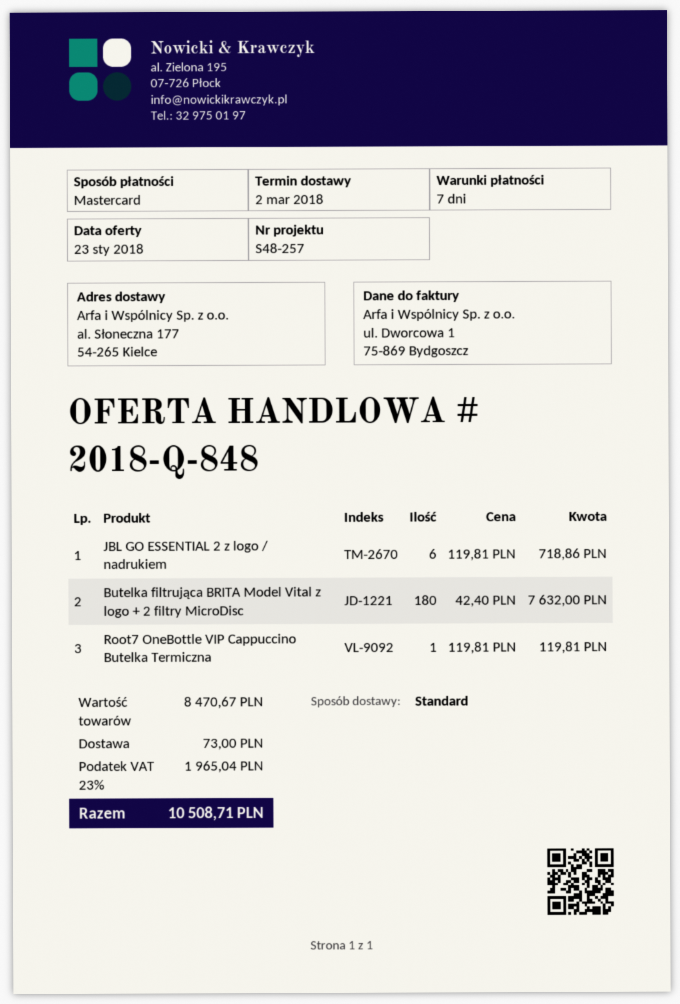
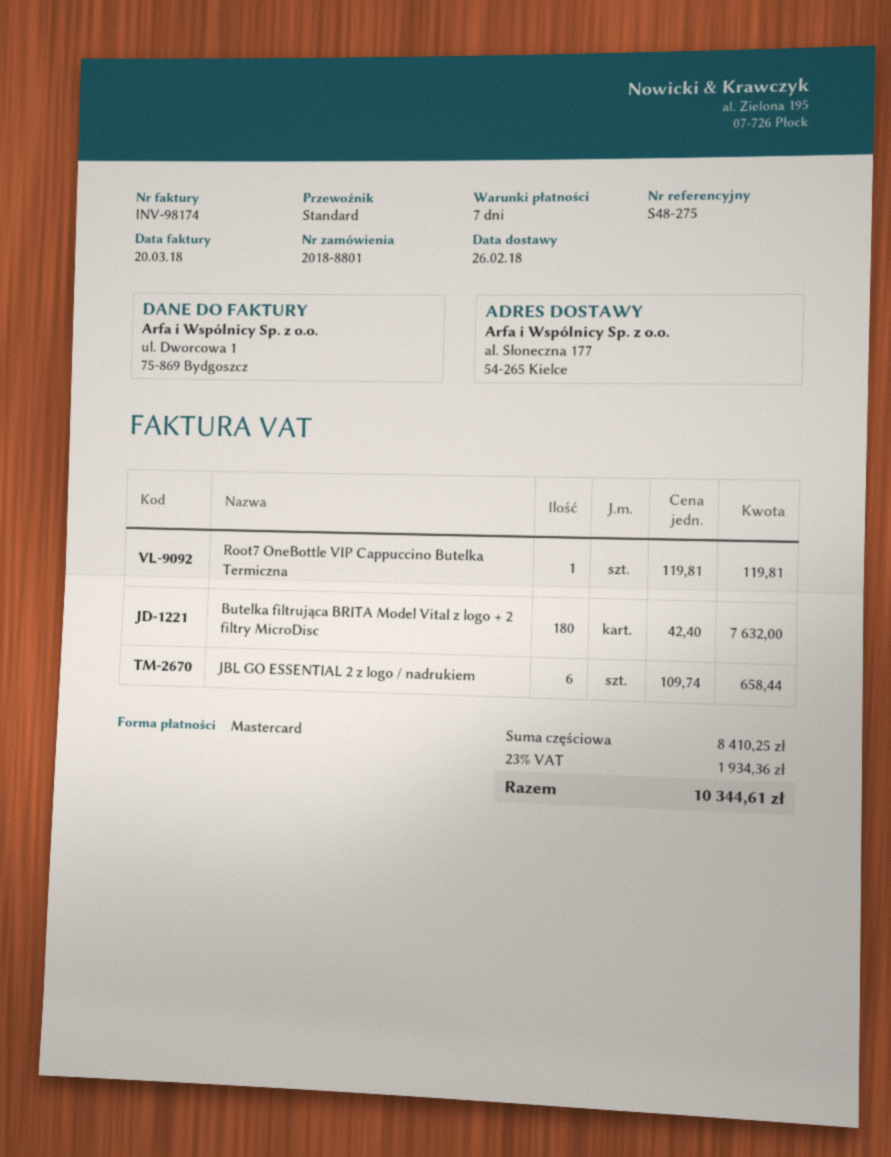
delivery date: 2018-03-02 -> 2018-02-26
reference: S48-257 -> S48-275
JBL GO ESSENTIAL 2 z logo / nadrukiem: 6 x 119.81 = 718.86 -> 6 x 109.74 = 658.44
subtotal: 8470.67 -> 8410.25
shipping: 73.00 -> none
tax: 23% = 1965.04 -> 23% = 1934.36
total: 10508.71 -> 10344.61

